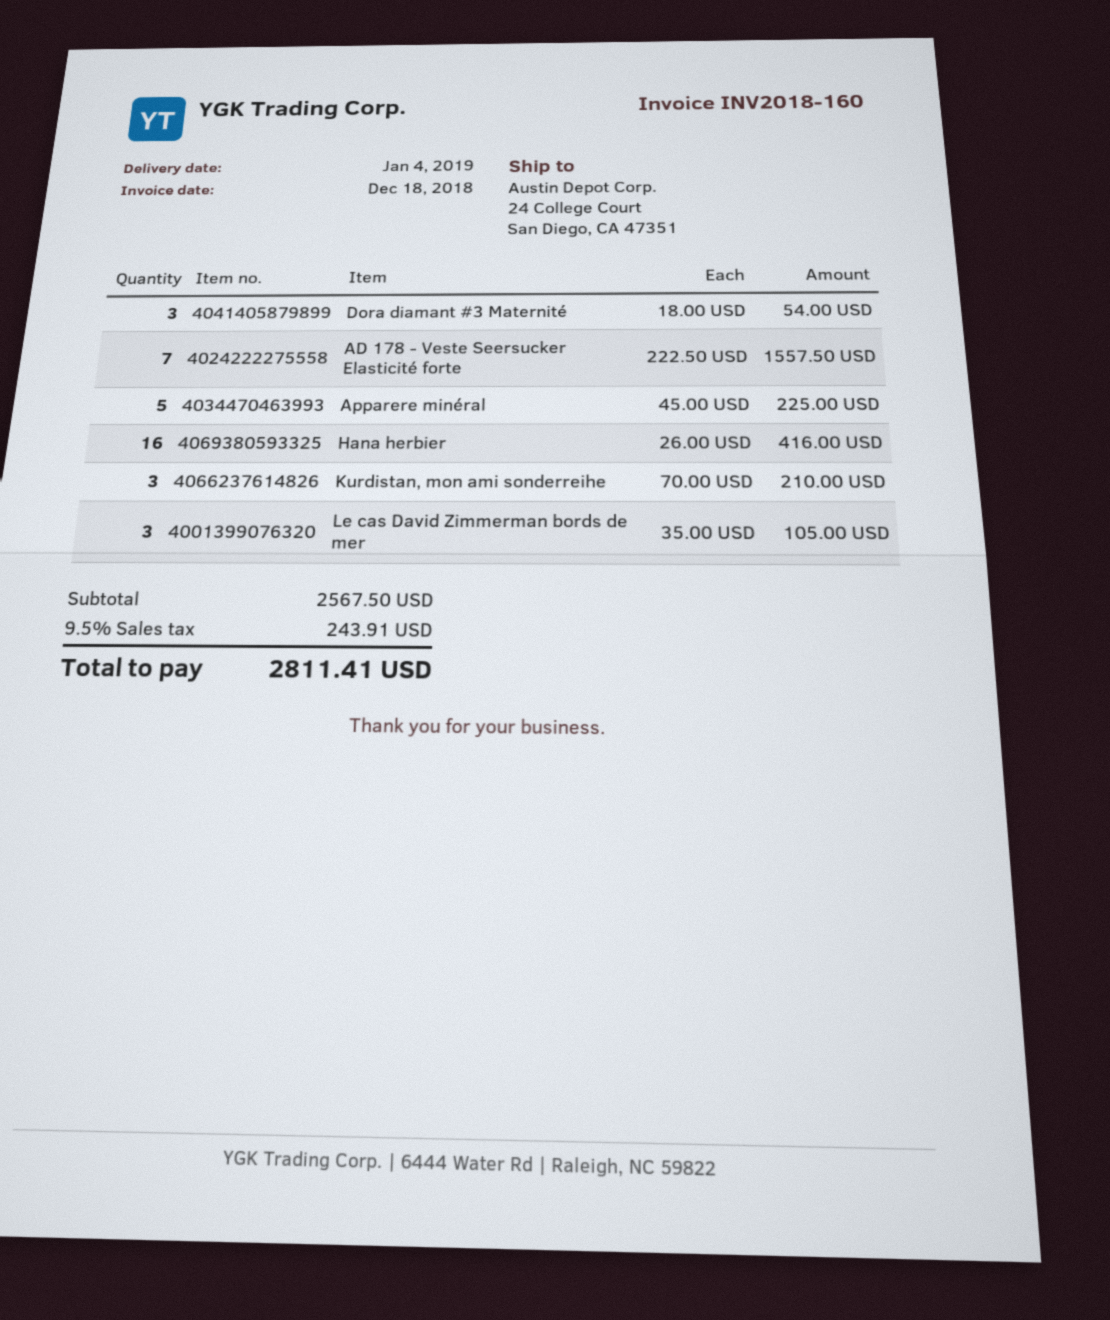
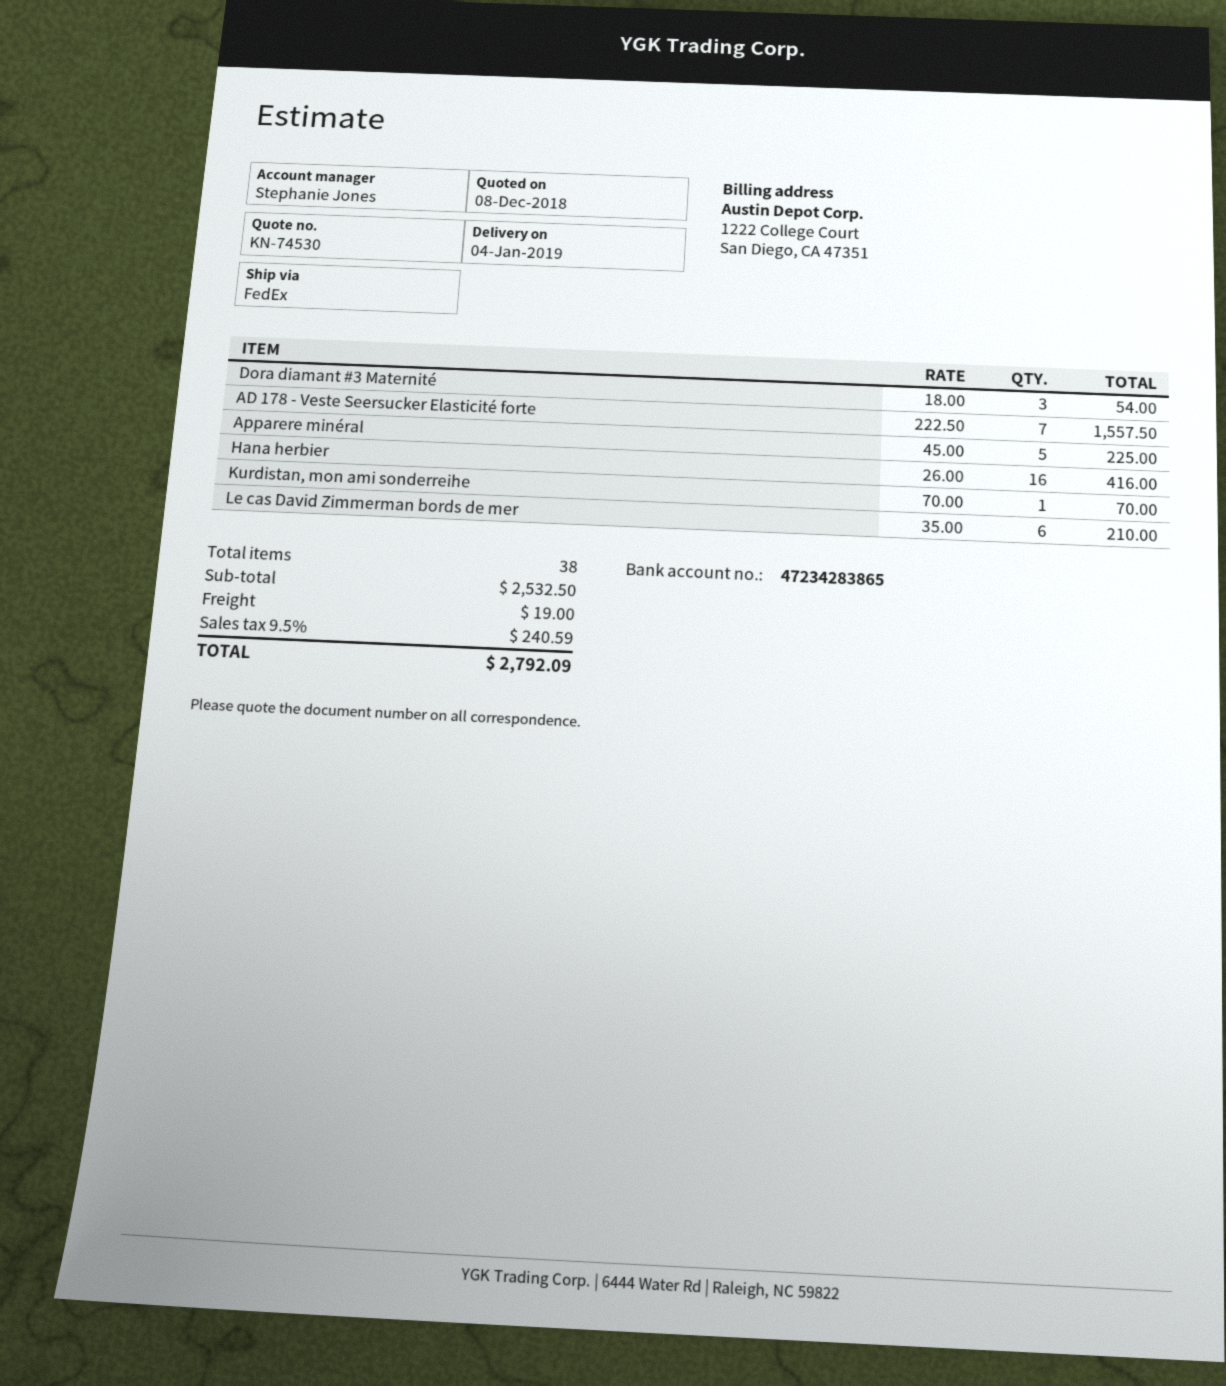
Kurdistan, mon ami sonderreihe: 3 x 70.00 = 210.00 -> 1 x 70.00 = 70.00
Le cas David Zimmerman bords de mer: 3 x 35.00 = 105.00 -> 6 x 35.00 = 210.00
subtotal: 2567.50 -> 2532.50
shipping: none -> 19.00
tax: 9.5% = 243.91 -> 9.5% = 240.59
total: 2811.41 -> 2792.09

